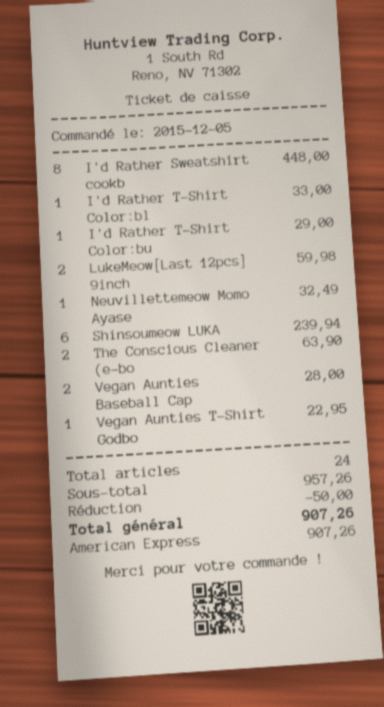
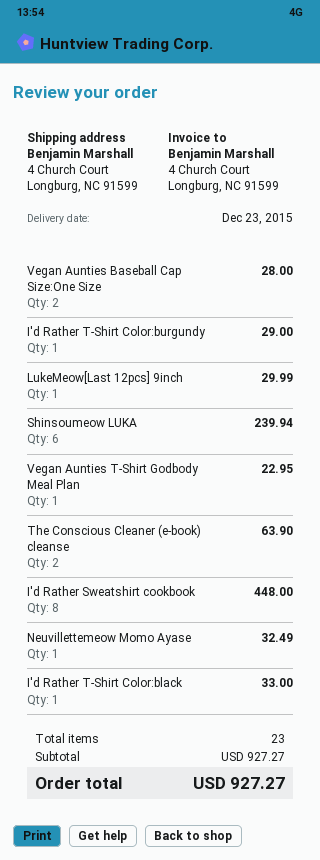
LukeMeow[Last 12pcs] 9inch: 2 for 59.98 -> 1 for 29.99
total quantity: 24 -> 23
subtotal: 957.26 -> 927.27
discount: 50.00 -> none
total: 907.26 -> 927.27

